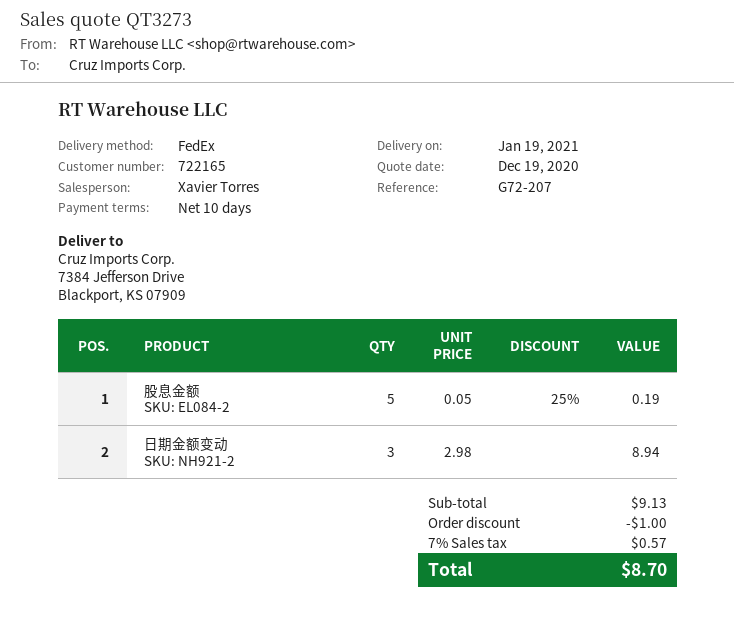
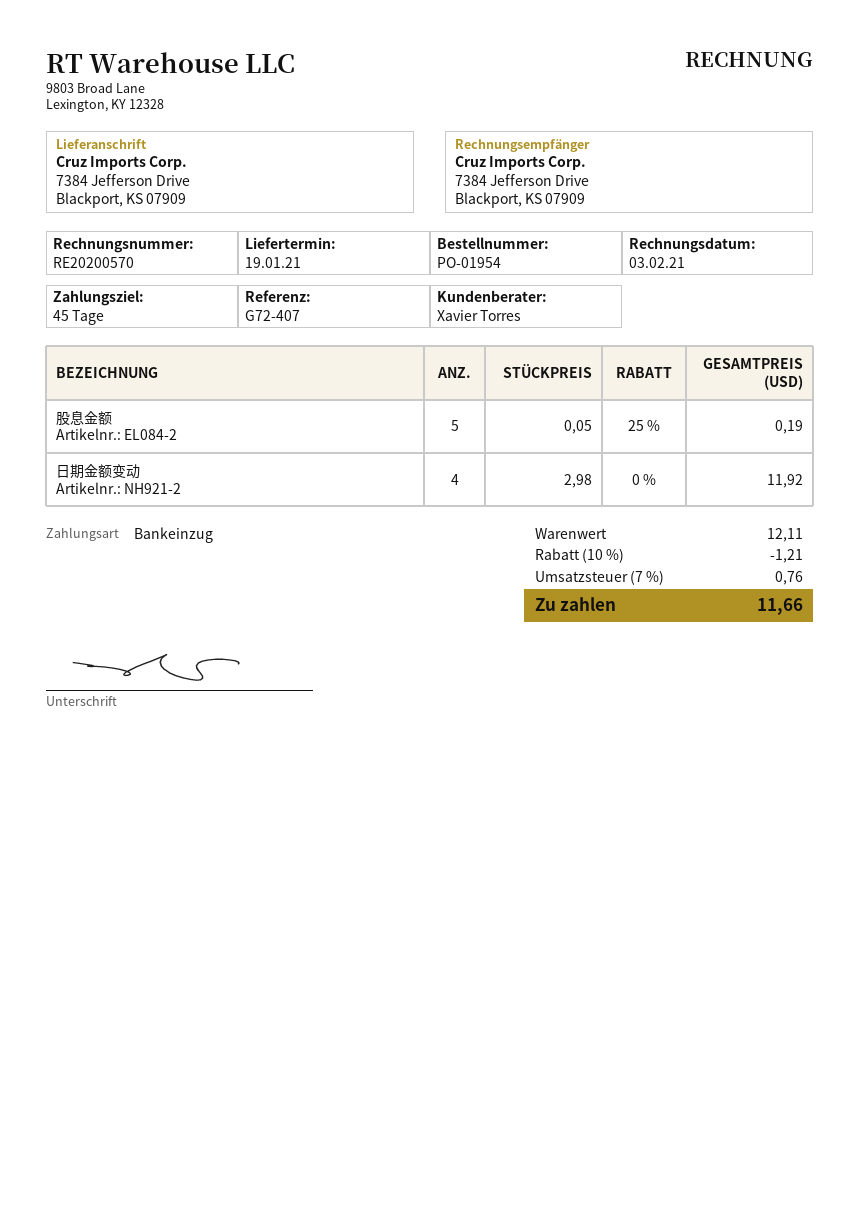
payment terms: 10 days -> 45 days
reference: G72-207 -> G72-407
日期金额变动: 3 x 2.98 = 8.94 -> 4 x 2.98 = 11.92
subtotal: 9.13 -> 12.11
discount: 1.00 -> 1.21
tax: 7% = 0.57 -> 7% = 0.76
total: 8.70 -> 11.66

